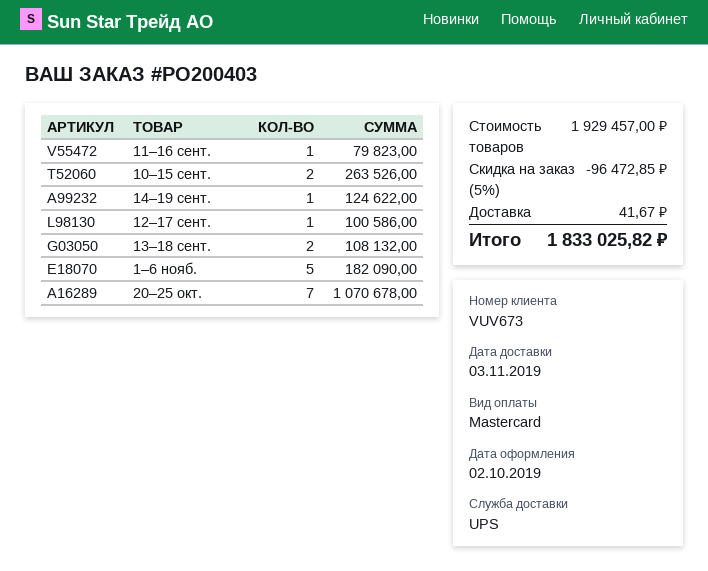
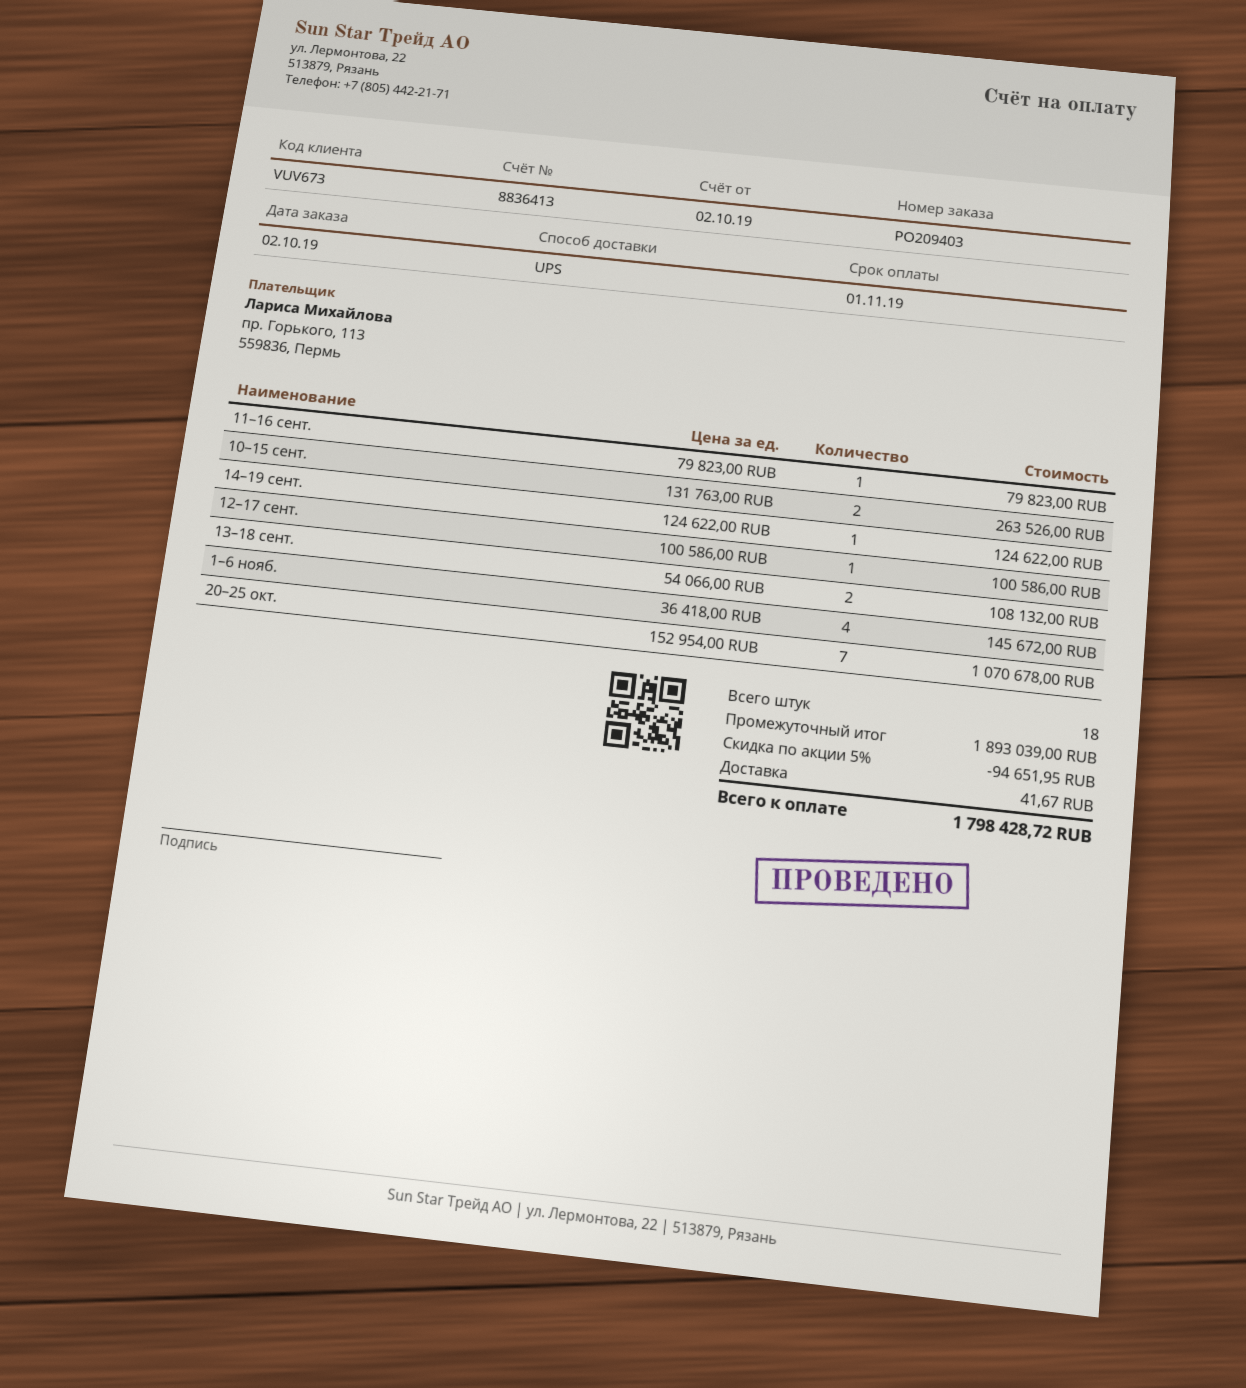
order number: PO200403 -> PO209403
1–6 нояб.: 5 for 182090.00 -> 4 for 145672.00
subtotal: 1929457.00 -> 1893039.00
discount: 5% = 96472.85 -> 5% = 94651.95
total: 1833025.82 -> 1798428.72

